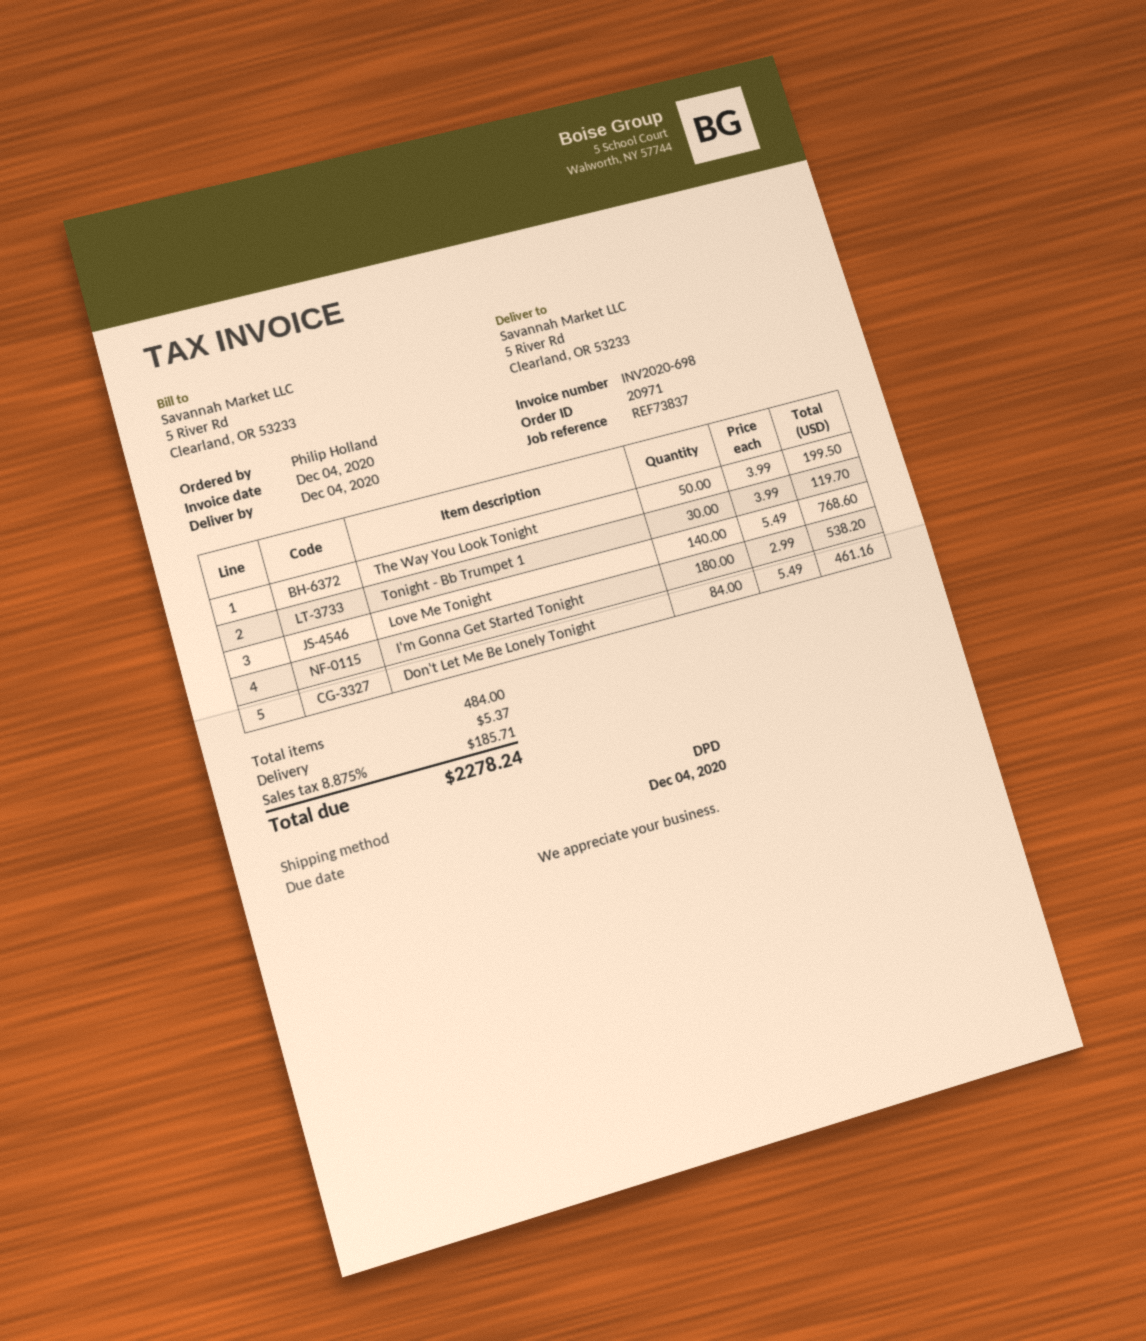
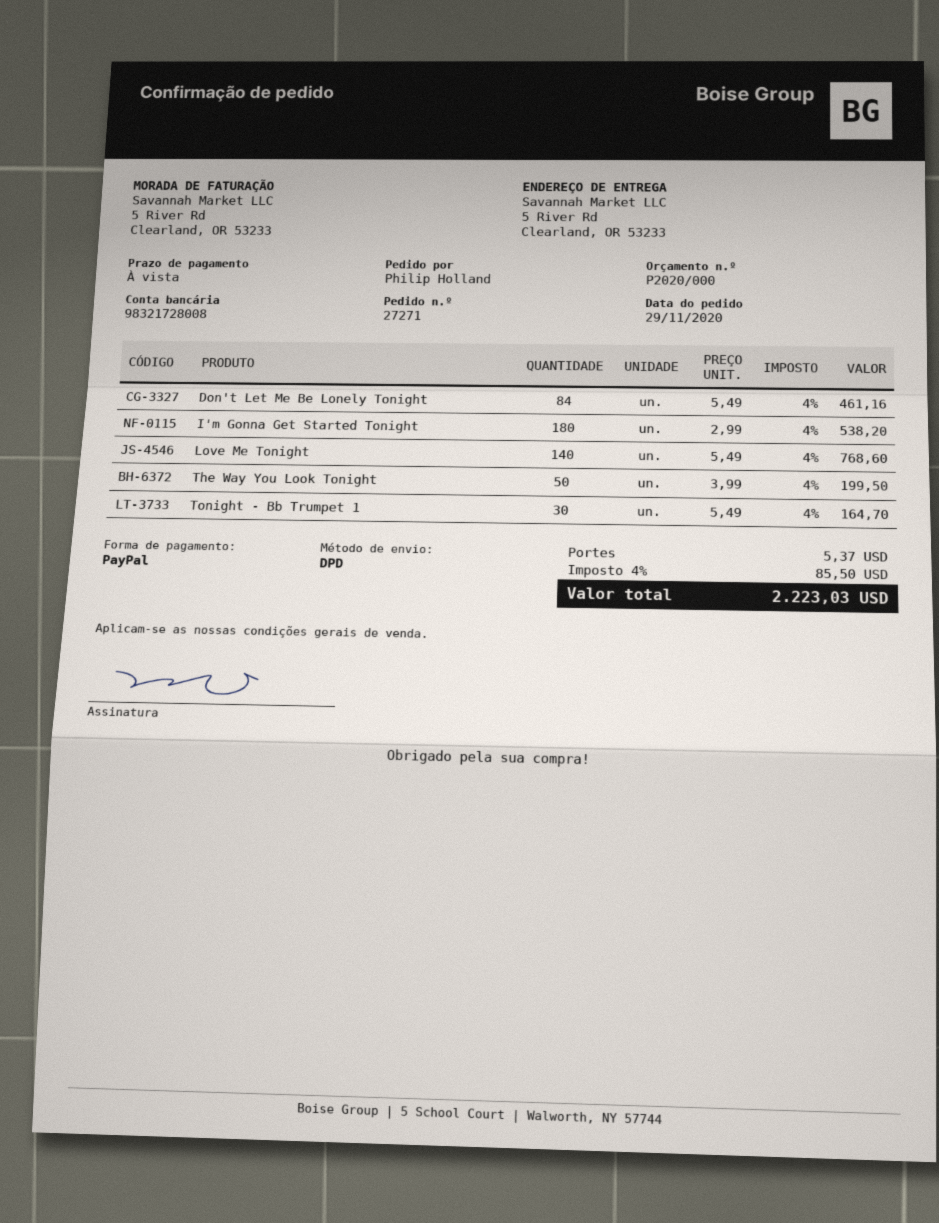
order number: 20971 -> 27271
Tonight - Bb Trumpet 1: 30 x 3.99 = 119.70 -> 30 x 5.49 = 164.70
tax: 8.875% = 185.71 -> 4% = 85.50
total: 2278.24 -> 2223.03

